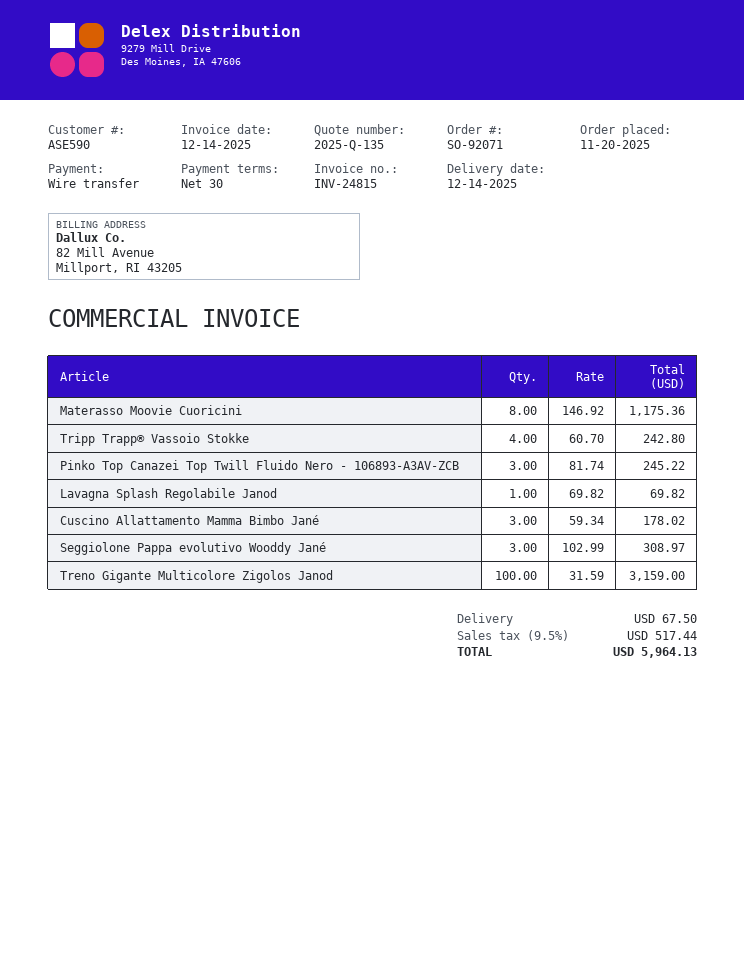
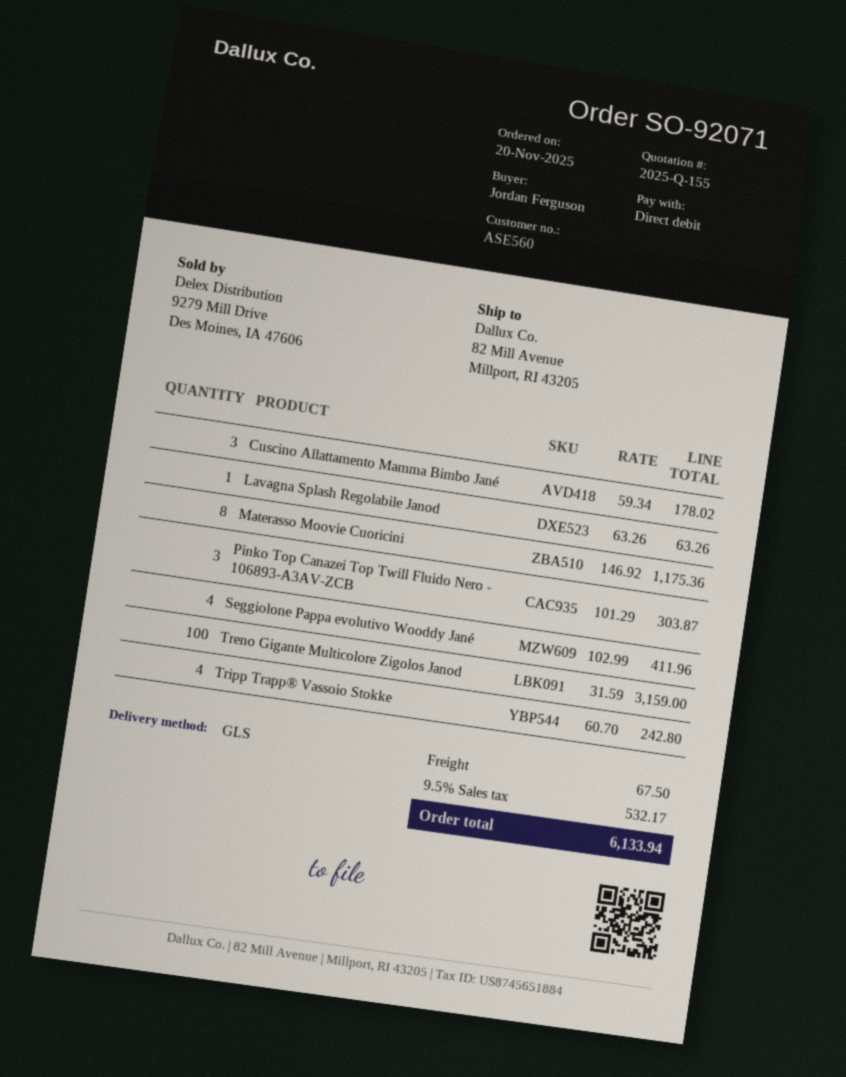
quote number: 2025-Q-135 -> 2025-Q-155
customer number: ASE590 -> ASE560
payment method: bank transfer -> direct debit
Pinko Top Canazei Top Twill Fluido Nero - 106893-A3AV-ZCB: 3 x 81.74 = 245.22 -> 3 x 101.29 = 303.87
Lavagna Splash Regolabile Janod: 1 x 69.82 = 69.82 -> 1 x 63.26 = 63.26
Seggiolone Pappa evolutivo Wooddy Jané: 3 x 102.99 = 308.97 -> 4 x 102.99 = 411.96
tax: 9.5% = 517.44 -> 9.5% = 532.17
total: 5964.13 -> 6133.94

